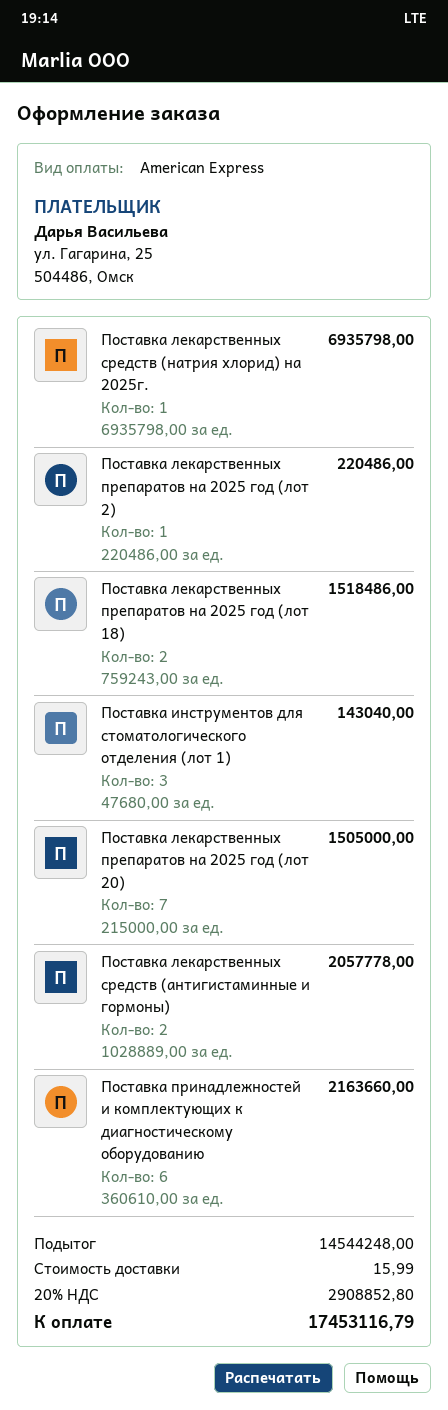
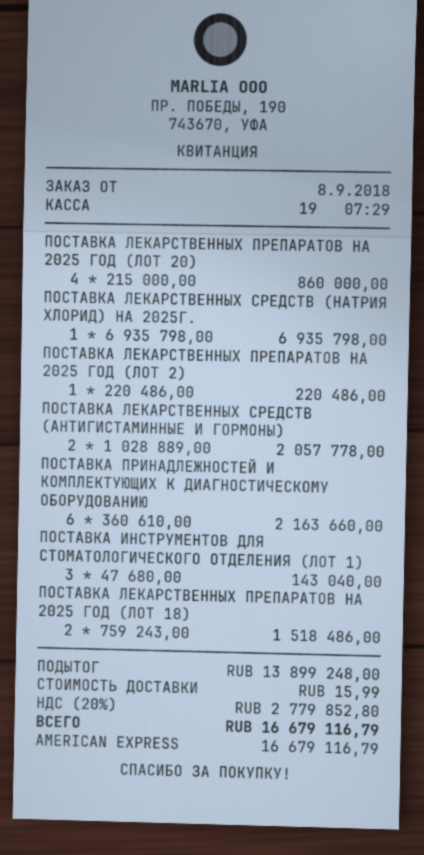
Поставка лекарственных препаратов на 2025 год (лот 20): 7 x 215000.00 = 1505000.00 -> 4 x 215000.00 = 860000.00
subtotal: 14544248.00 -> 13899248.00
tax: 20% = 2908852.80 -> 20% = 2779852.80
total: 17453116.79 -> 16679116.79

